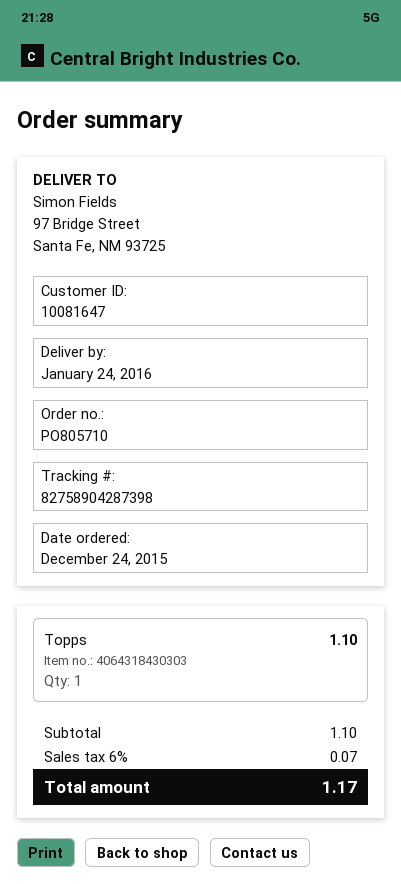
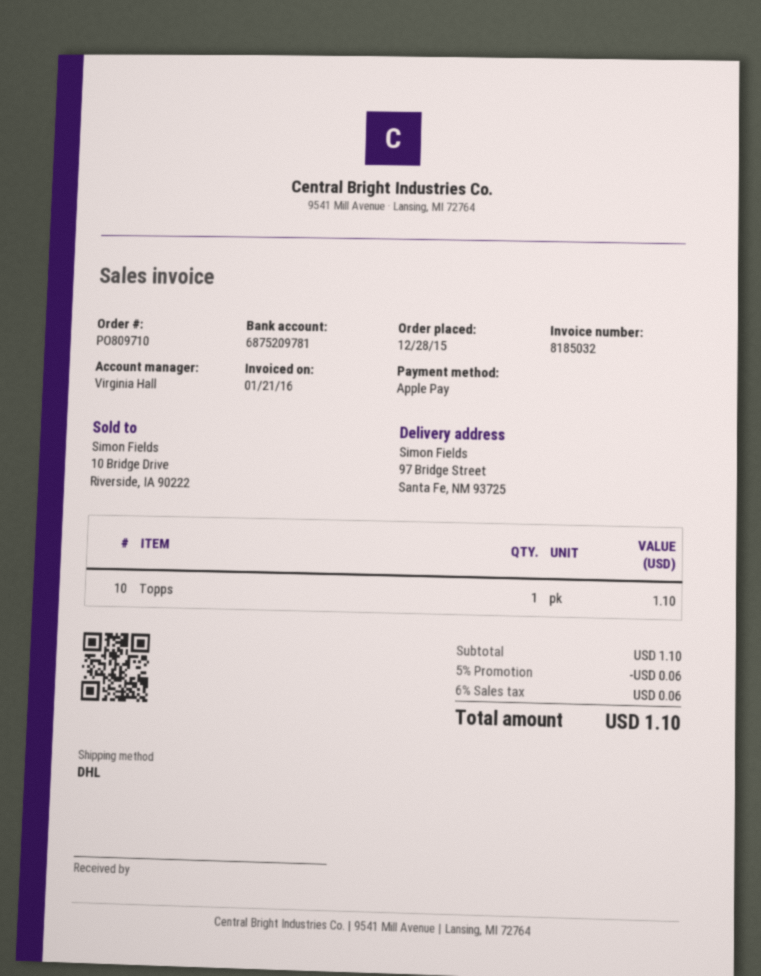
order number: PO805710 -> PO809710
order date: 2015-12-24 -> 2015-12-28
discount: none -> 5% = 0.06
tax: 6% = 0.07 -> 6% = 0.06
total: 1.17 -> 1.10

